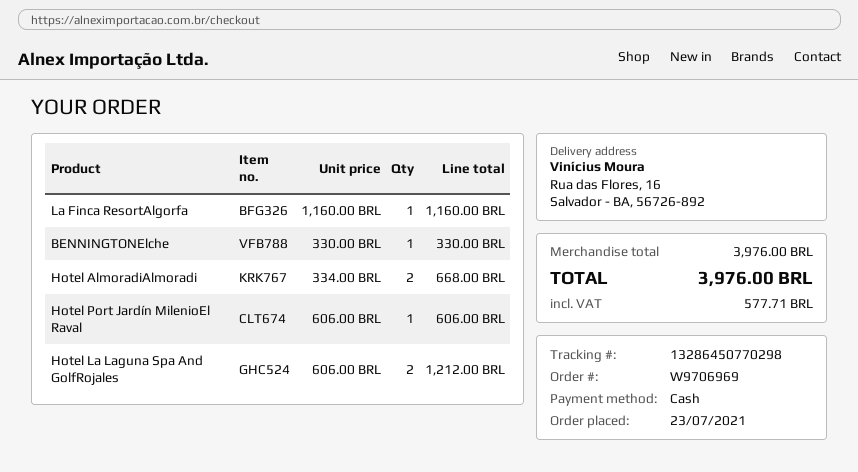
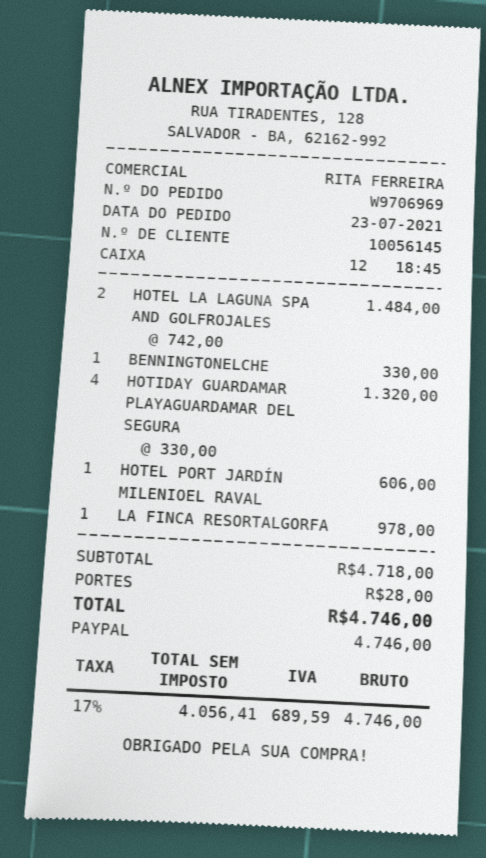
payment method: cash -> PayPal
La Finca ResortAlgorfa: 1 x 1160.00 = 1160.00 -> 1 x 978.00 = 978.00
Hotel AlmoradiAlmoradi: 2 x 334.00 = 668.00 -> none
Hotel La Laguna Spa And GolfRojales: 2 x 606.00 = 1212.00 -> 2 x 742.00 = 1484.00
HOTIDAY GUARDAMAR PLAYAGUARDAMAR DEL SEGURA: none -> 4 x 330.00 = 1320.00
subtotal: 3976.00 -> 4718.00
shipping: none -> 28.00
tax: 577.71 -> 689.59
total: 3976.00 -> 4746.00

